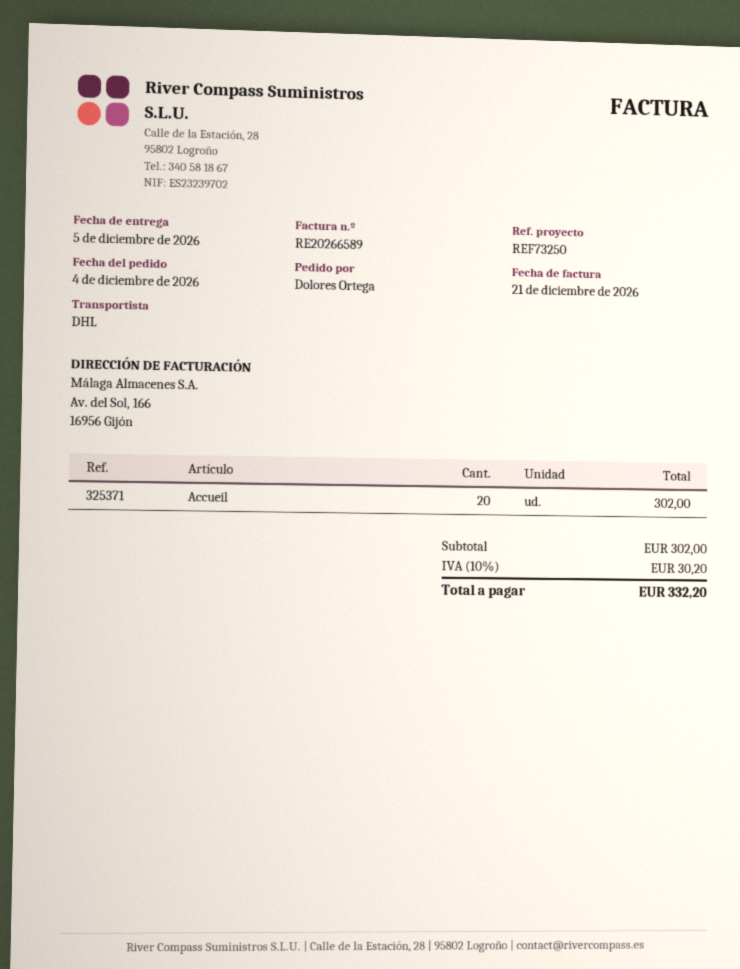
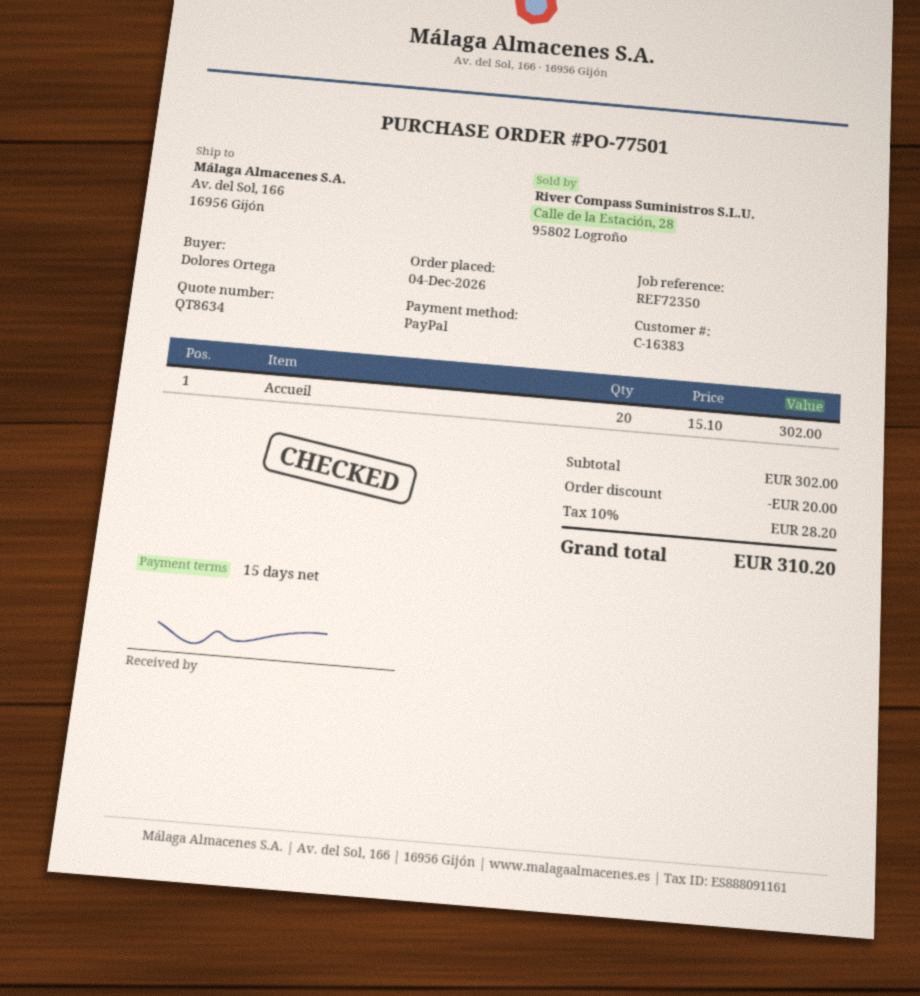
reference: REF73250 -> REF72350
discount: none -> 20.00
tax: 10% = 30.20 -> 10% = 28.20
total: 332.20 -> 310.20

